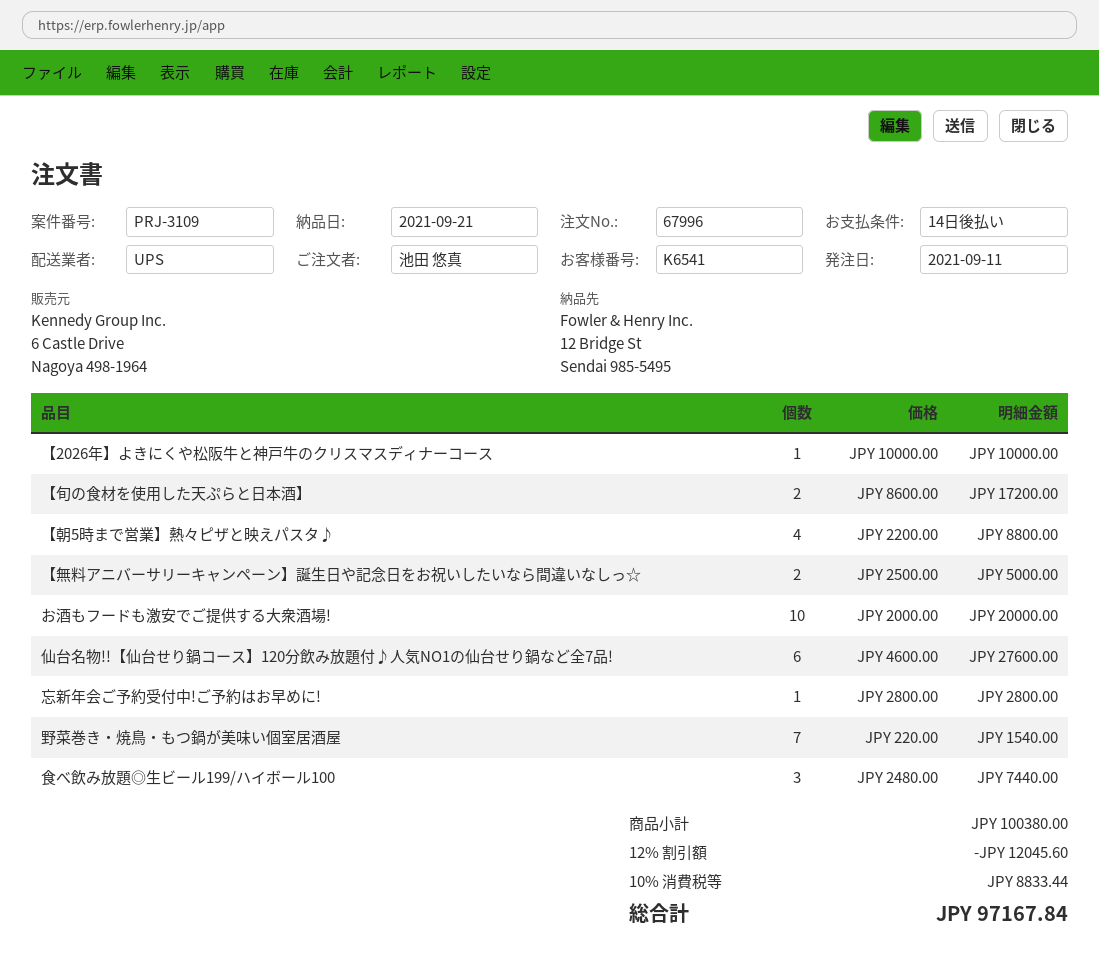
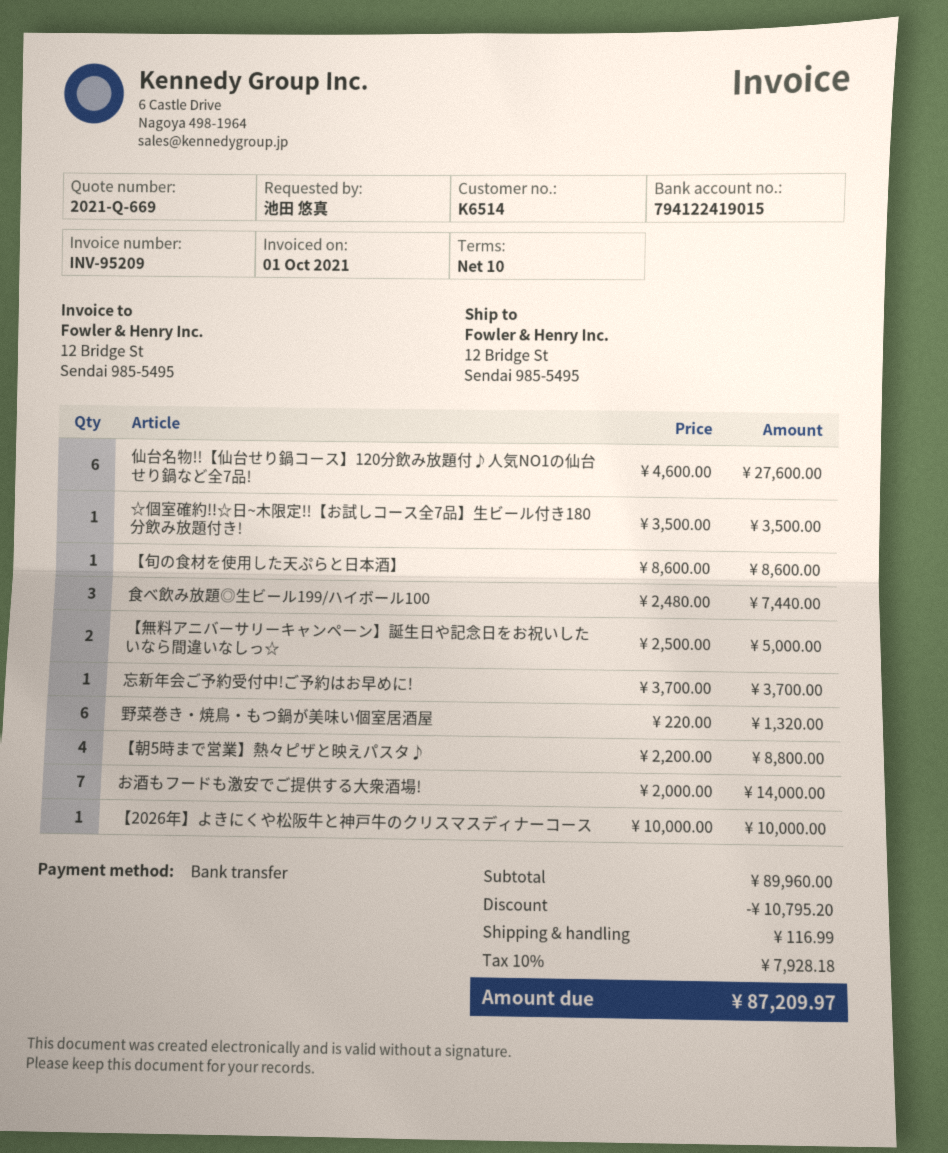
payment terms: 14 days -> 10 days
customer number: K6541 -> K6514
【旬の食材を使用した天ぷらと日本酒】: 2 x 8600.00 = 17200.00 -> 1 x 8600.00 = 8600.00
お酒もフードも激安でご提供する大衆酒場!: 10 x 2000.00 = 20000.00 -> 7 x 2000.00 = 14000.00
忘新年会ご予約受付中!ご予約はお早めに!: 1 x 2800.00 = 2800.00 -> 1 x 3700.00 = 3700.00
野菜巻き・焼鳥・もつ鍋が美味い個室居酒屋: 7 x 220.00 = 1540.00 -> 6 x 220.00 = 1320.00
☆個室確約!!☆日~木限定!!【お試しコース全7品】生ビール付き180分飲み放題付き!: none -> 1 x 3500.00 = 3500.00
subtotal: 100380.00 -> 89960.00
discount: 12045.60 -> 10795.20
shipping: none -> 116.99
tax: 10% = 8833.44 -> 10% = 7928.18
total: 97167.84 -> 87209.97

